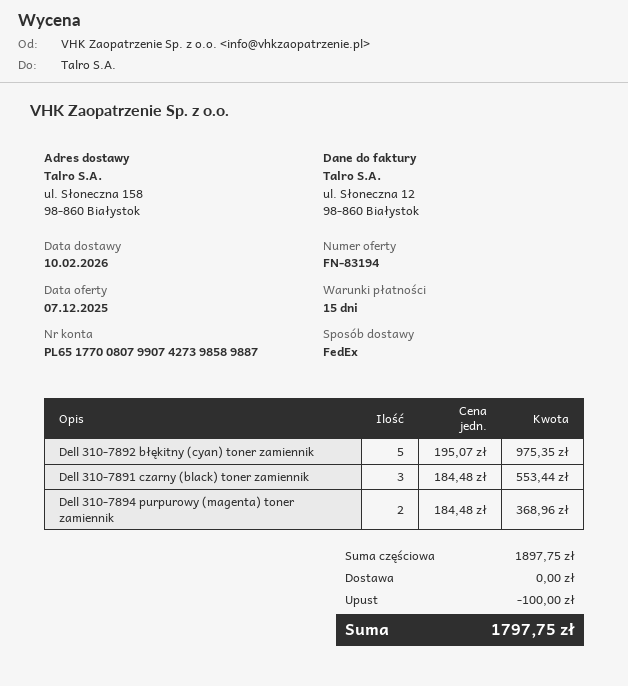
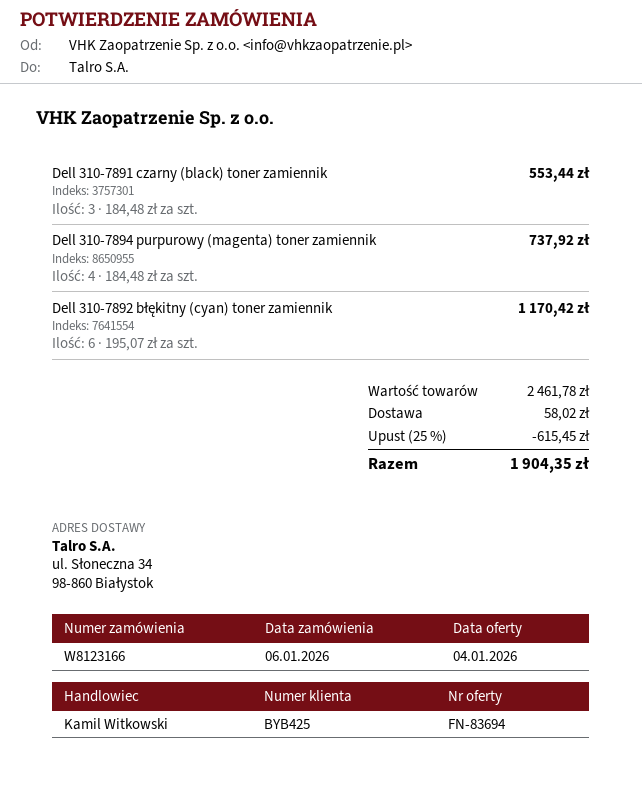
quote number: FN-83194 -> FN-83694
quote date: 2025-12-07 -> 2026-01-04
ship to: ul. Słoneczna 158, 98-860 Białystok -> ul. Słoneczna 34, 98-860 Białystok
Dell 310-7892 błękitny (cyan) toner zamiennik: 5 x 195.07 = 975.35 -> 6 x 195.07 = 1170.42
Dell 310-7894 purpurowy (magenta) toner zamiennik: 2 x 184.48 = 368.96 -> 4 x 184.48 = 737.92
subtotal: 1897.75 -> 2461.78
discount: 100.00 -> 615.45
shipping: 0.00 -> 58.02
total: 1797.75 -> 1904.35

